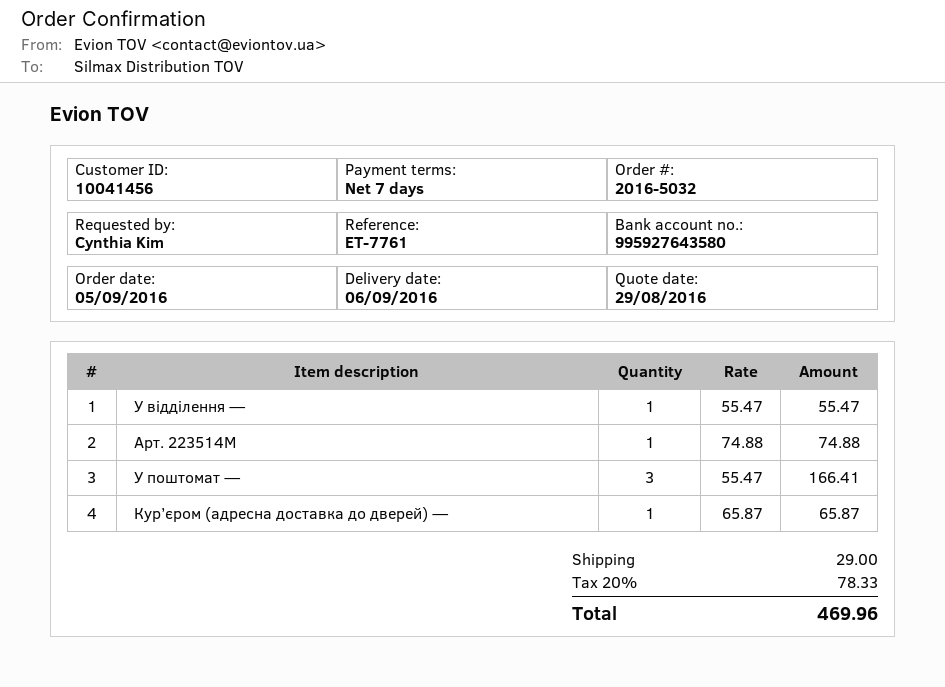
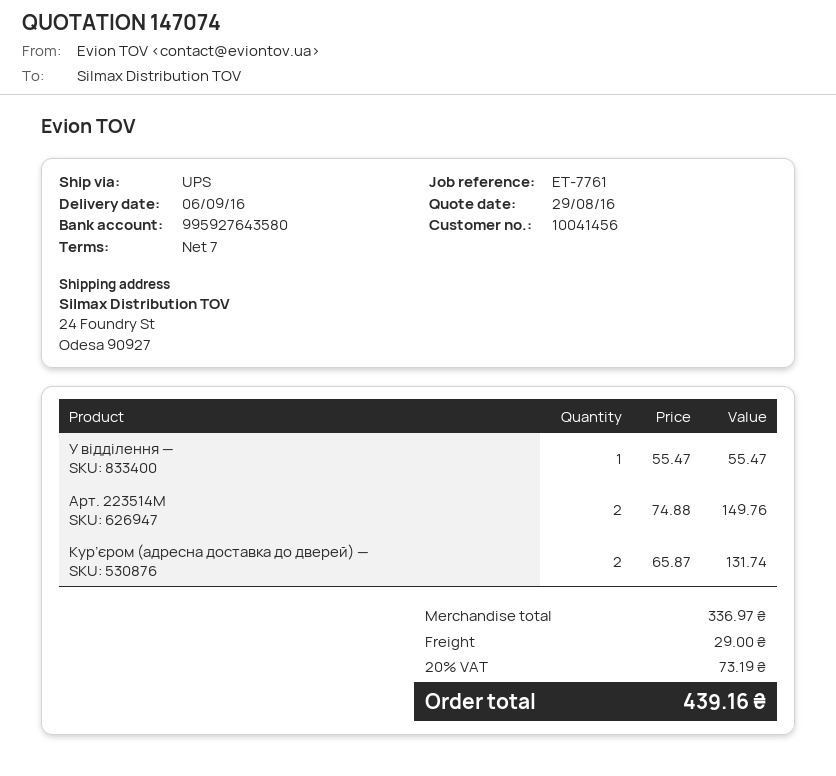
Арт. 223514M: 1 x 74.88 = 74.88 -> 2 x 74.88 = 149.76
У поштомат —: 3 x 55.47 = 166.41 -> none
Кур’єром (адресна доставка до дверей) —: 1 x 65.87 = 65.87 -> 2 x 65.87 = 131.74
tax: 20% = 78.33 -> 20% = 73.19
total: 469.96 -> 439.16

